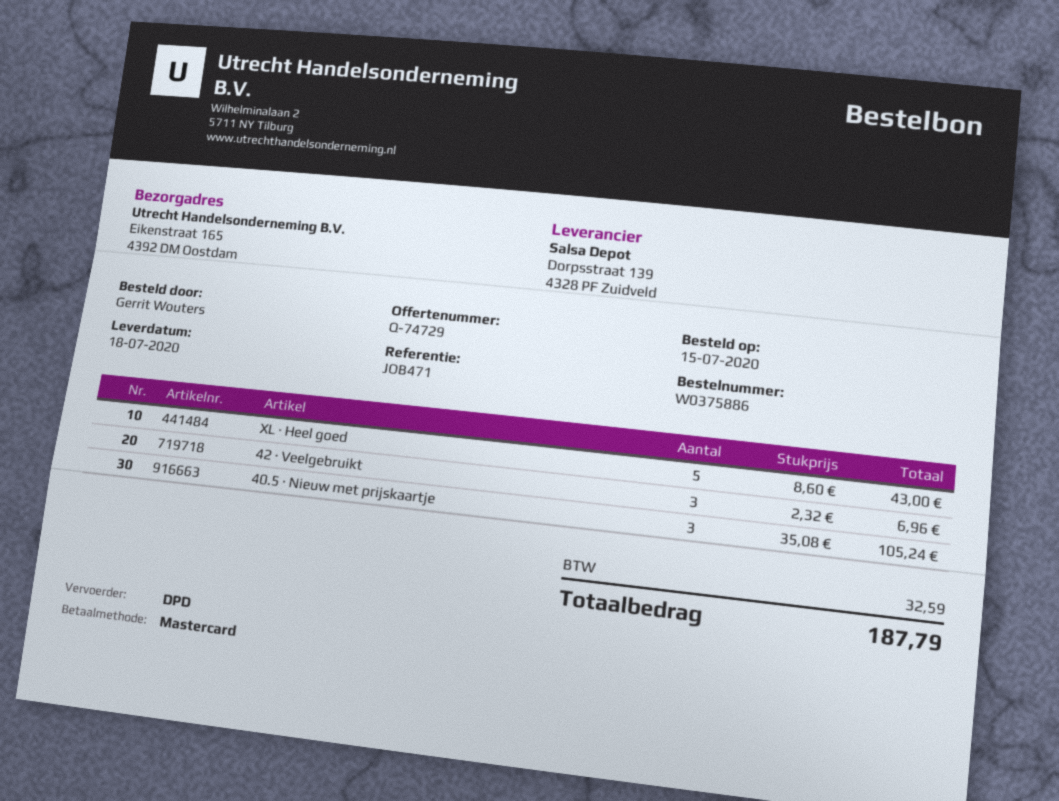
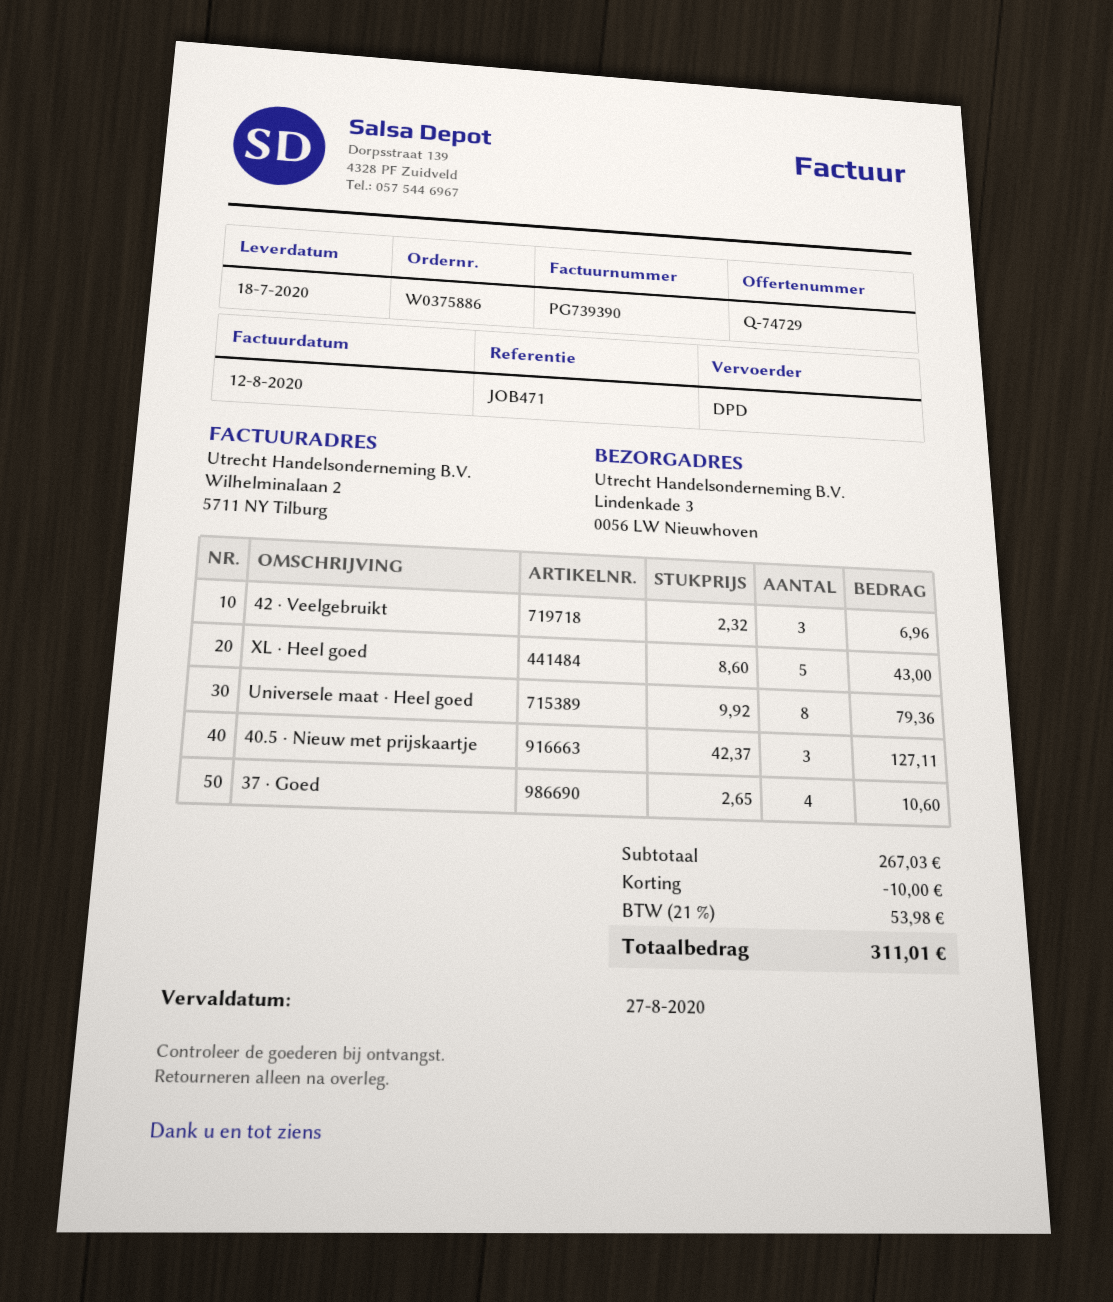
ship to: Eikenstraat 165, 4392 DM Oostdam -> Lindenkade 3, 0056 LW Nieuwhoven
40.5 · Nieuw met prijskaartje: 3 x 35.08 = 105.24 -> 3 x 42.37 = 127.11
Universele maat · Heel goed: none -> 8 x 9.92 = 79.36
37 · Goed: none -> 4 x 2.65 = 10.60
discount: none -> 10.00
tax: 32.59 -> 53.98
total: 187.79 -> 311.01

